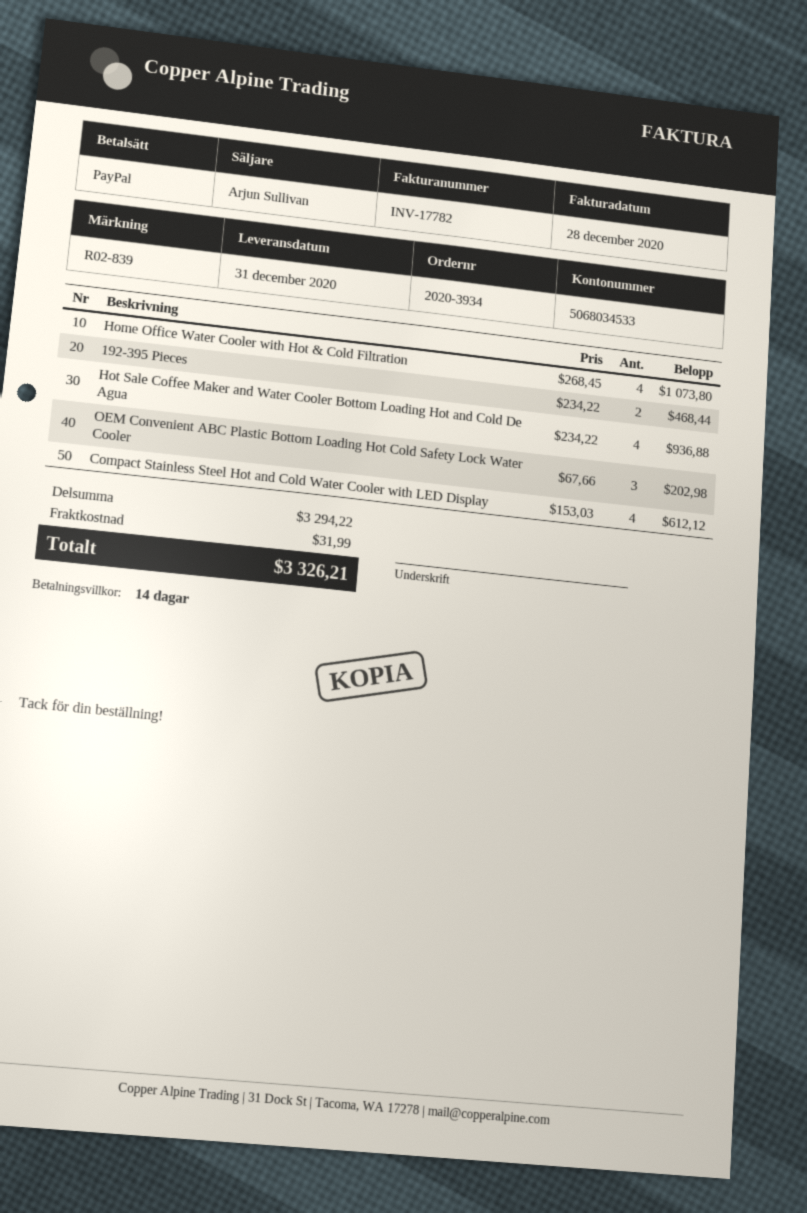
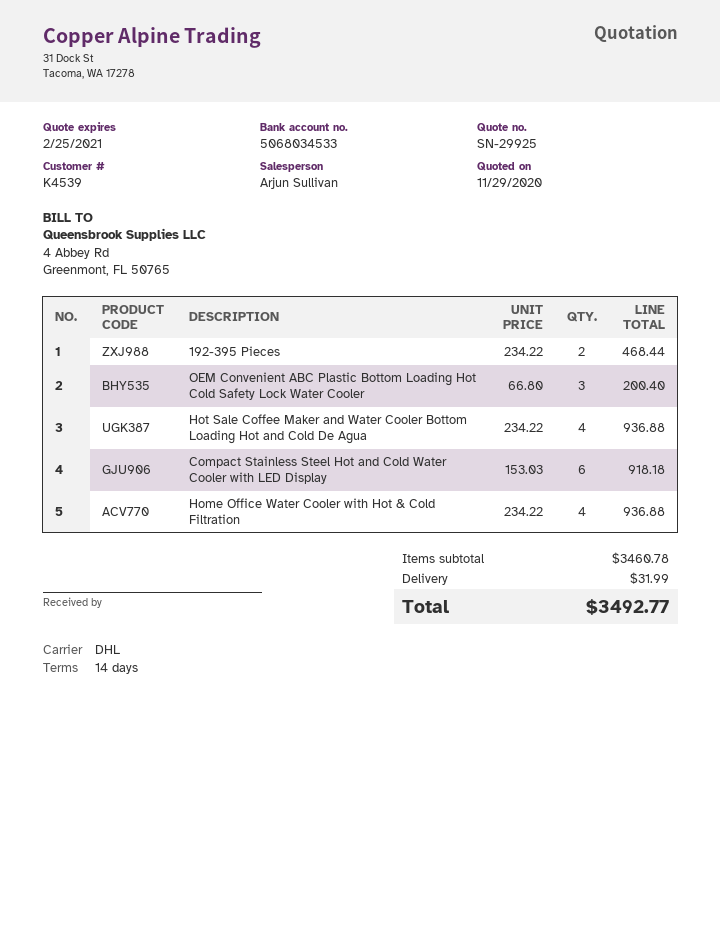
Home Office Water Cooler with Hot & Cold Filtration: 4 x 268.45 = 1073.80 -> 4 x 234.22 = 936.88
OEM Convenient ABC Plastic Bottom Loading Hot Cold Safety Lock Water Cooler: 3 x 67.66 = 202.98 -> 3 x 66.80 = 200.40
Compact Stainless Steel Hot and Cold Water Cooler with LED Display: 4 x 153.03 = 612.12 -> 6 x 153.03 = 918.18
subtotal: 3294.22 -> 3460.78
total: 3326.21 -> 3492.77

